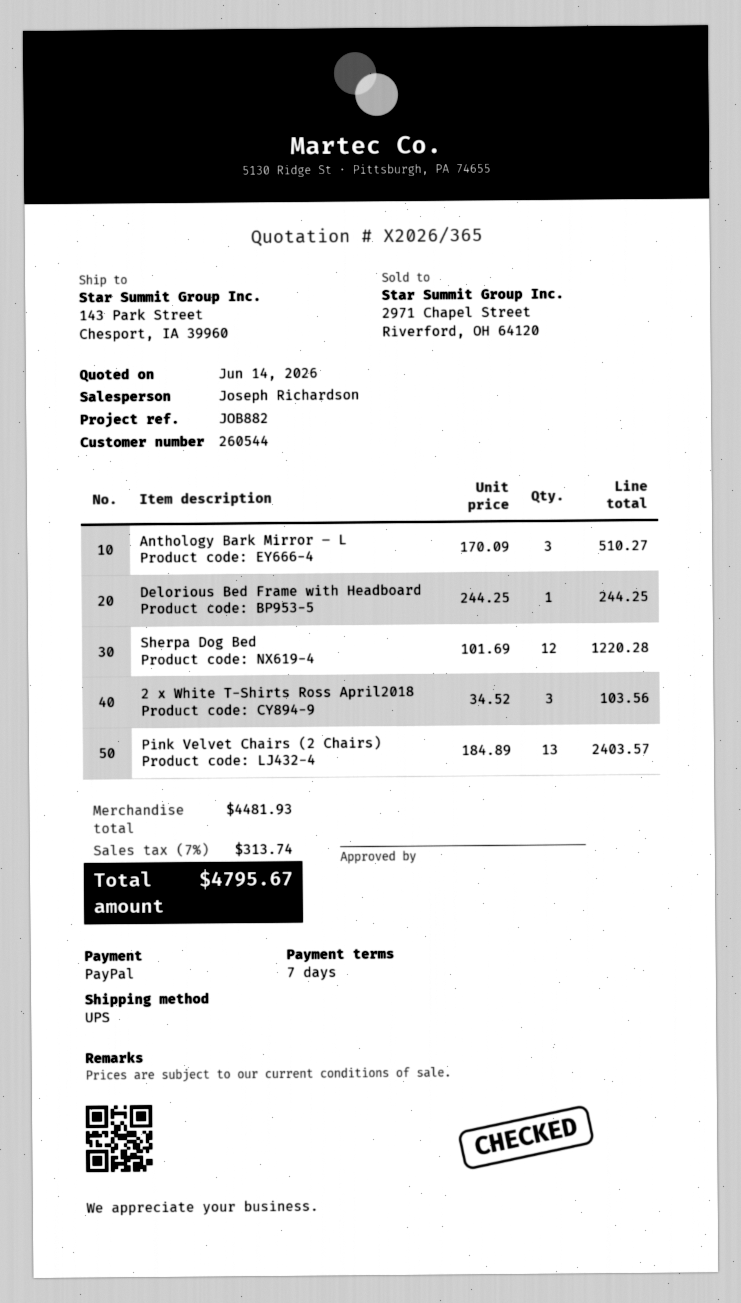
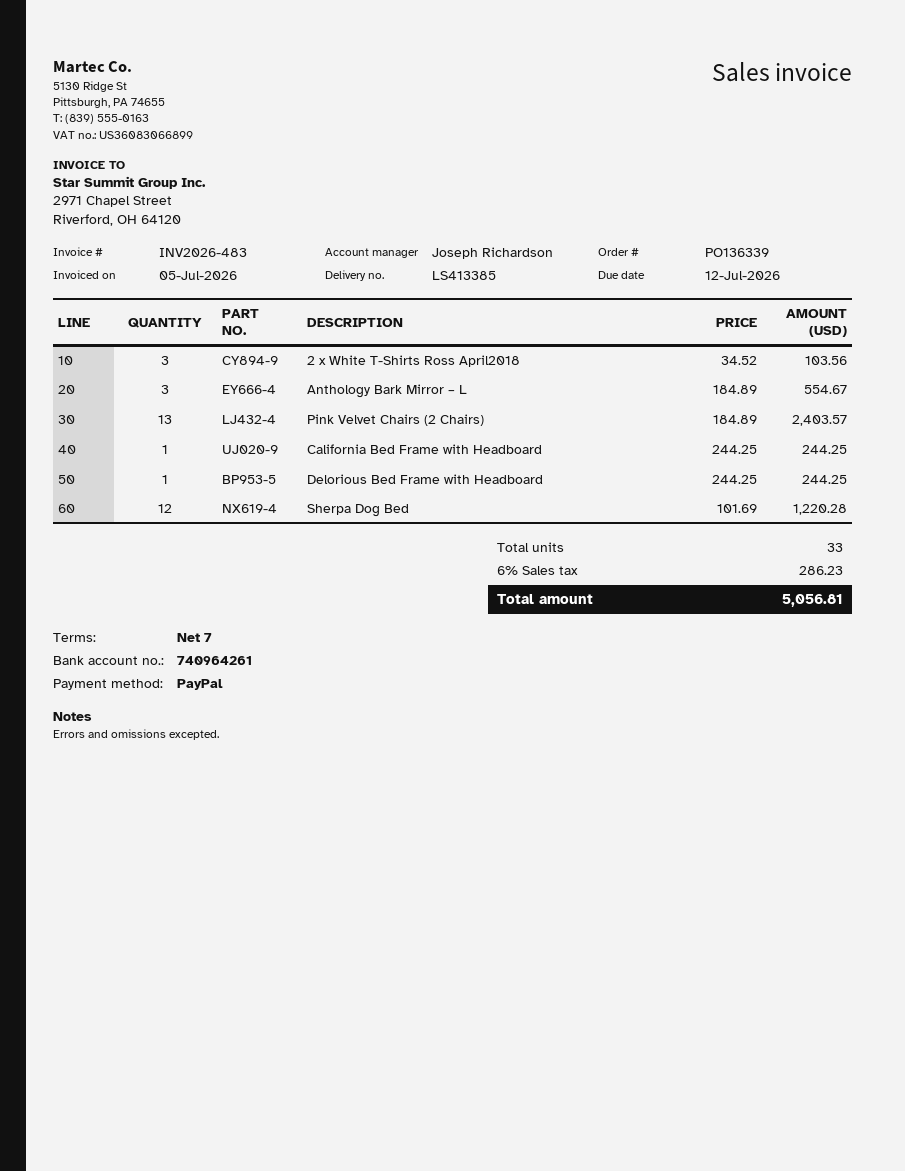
Anthology Bark Mirror – L: 3 x 170.09 = 510.27 -> 3 x 184.89 = 554.67
California Bed Frame with Headboard: none -> 1 x 244.25 = 244.25
tax: 7% = 313.74 -> 6% = 286.23
total: 4795.67 -> 5056.81

